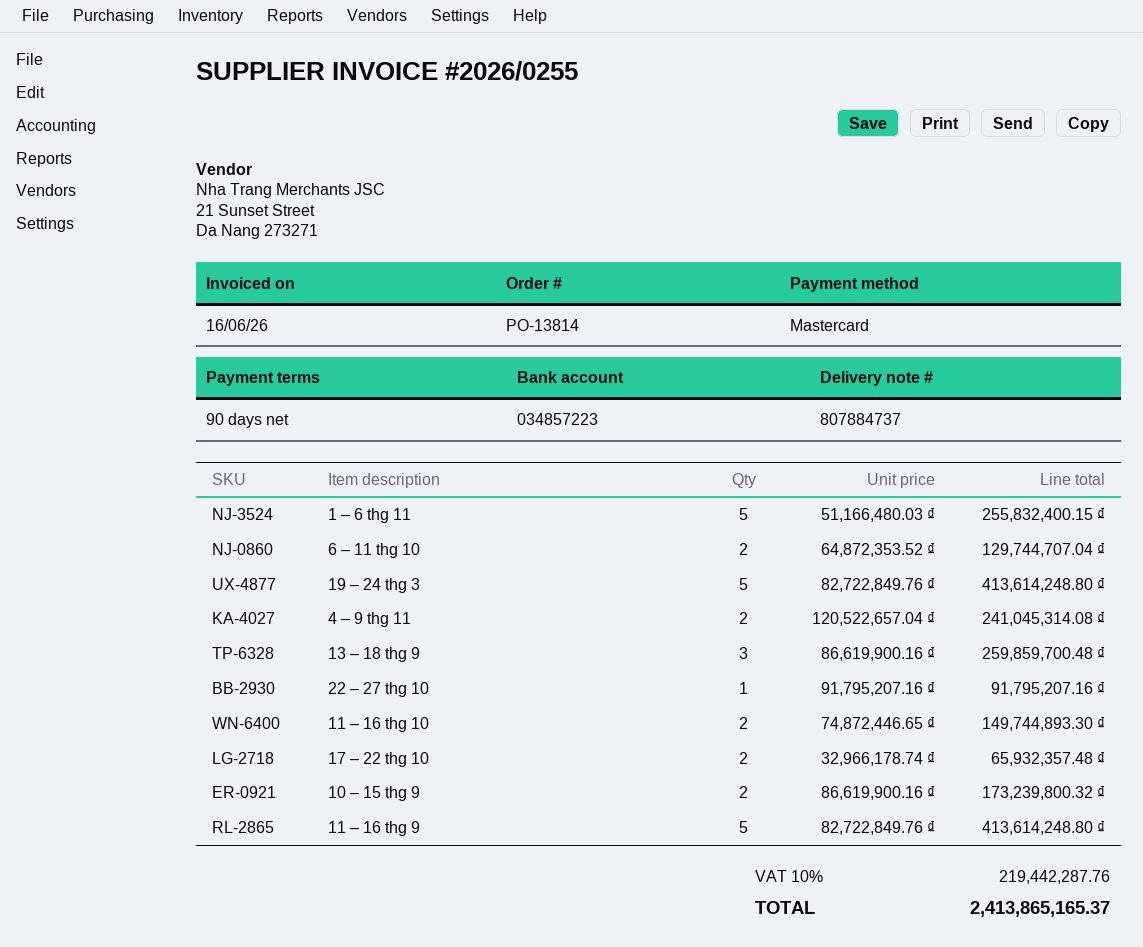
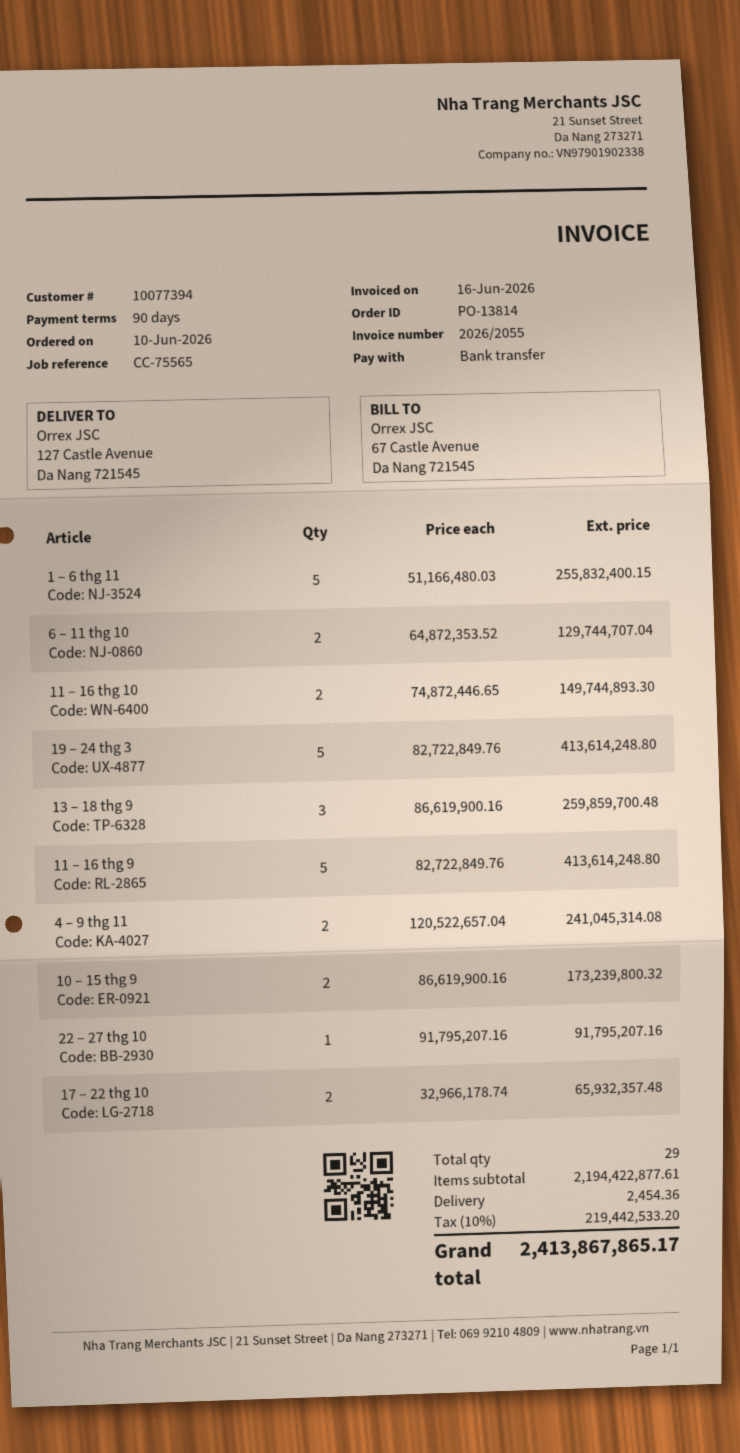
invoice number: 2026/0255 -> 2026/2055
payment method: Mastercard -> bank transfer
shipping: none -> 2454.36
tax: 10% = 219442287.76 -> 10% = 219442533.20
total: 2413865165.37 -> 2413867865.17

